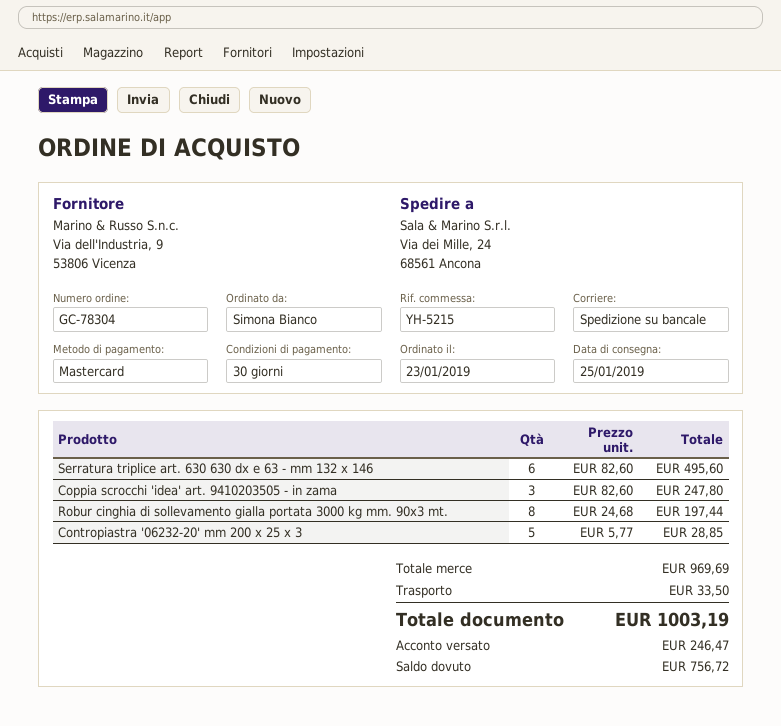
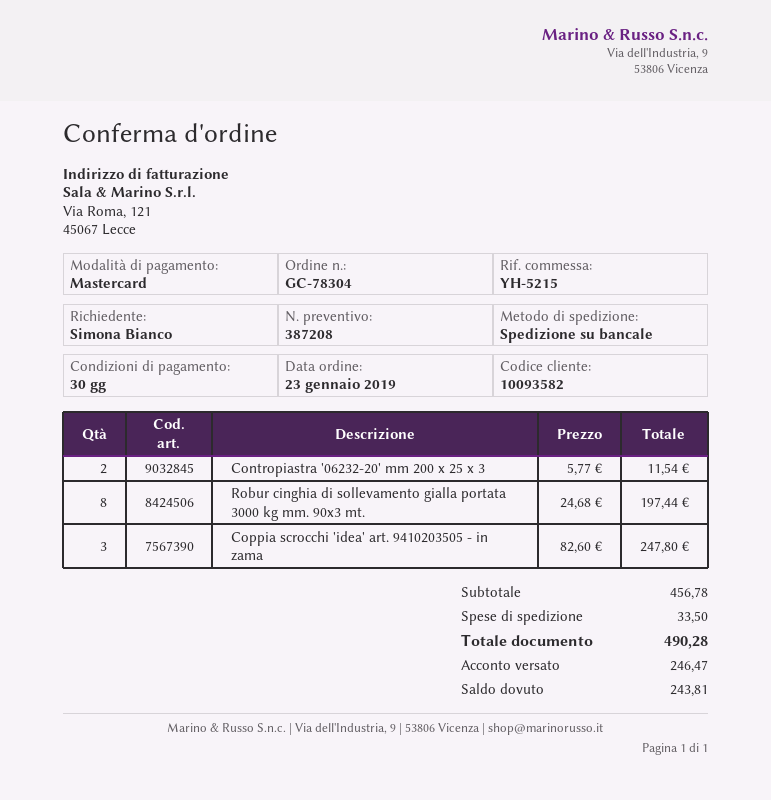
Serratura triplice art. 630 630 dx e 63 - mm 132 x 146: 6 x 82.60 = 495.60 -> none
Contropiastra '06232-20' mm 200 x 25 x 3: 5 x 5.77 = 28.85 -> 2 x 5.77 = 11.54
subtotal: 969.69 -> 456.78
total: 1003.19 -> 490.28
balance: 756.72 -> 243.81

